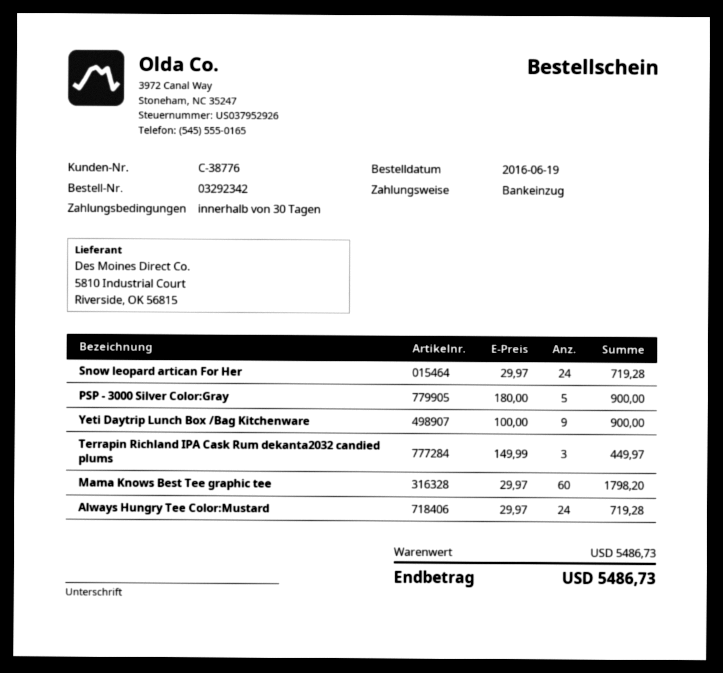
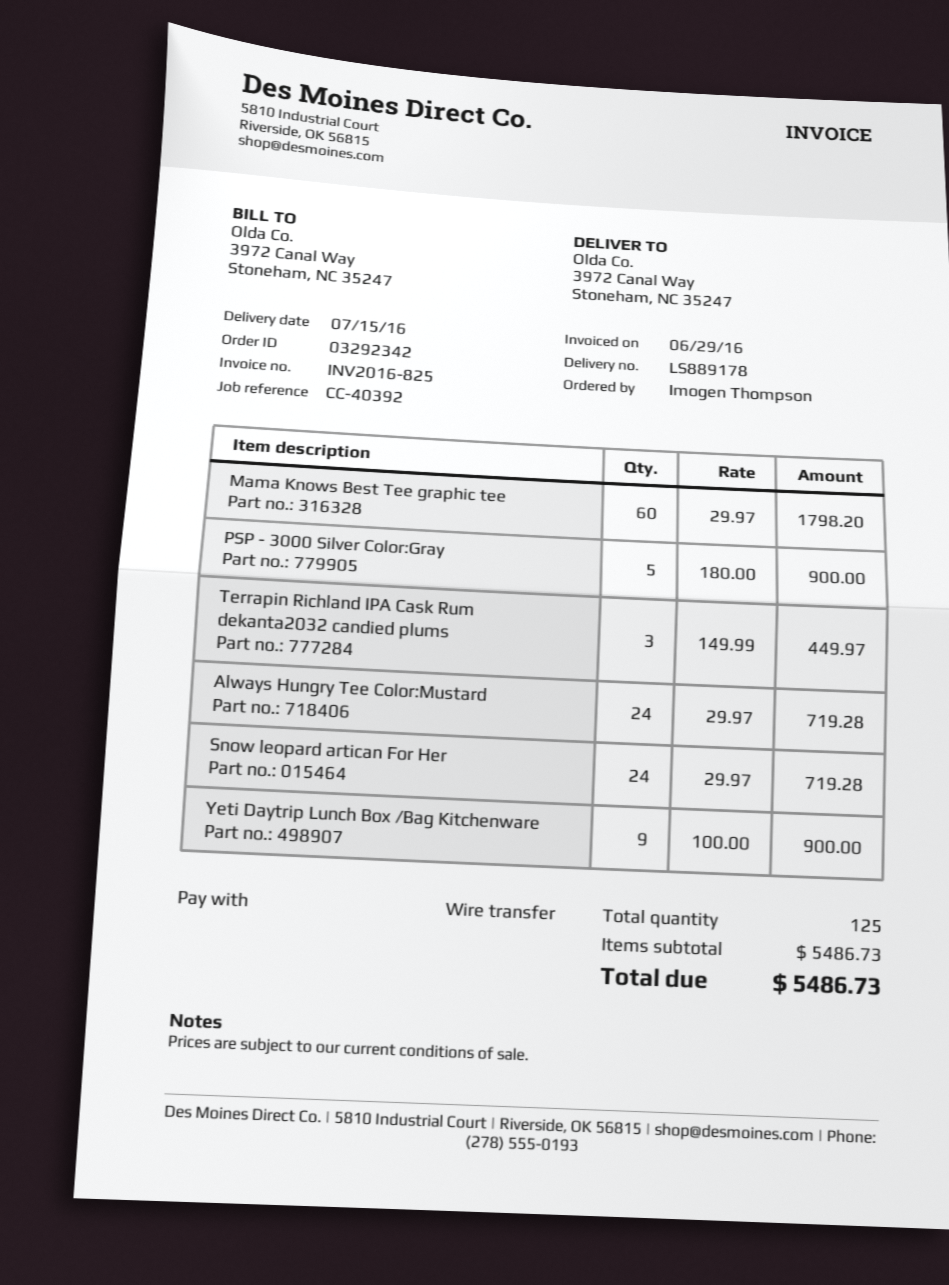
payment method: direct debit -> bank transfer

